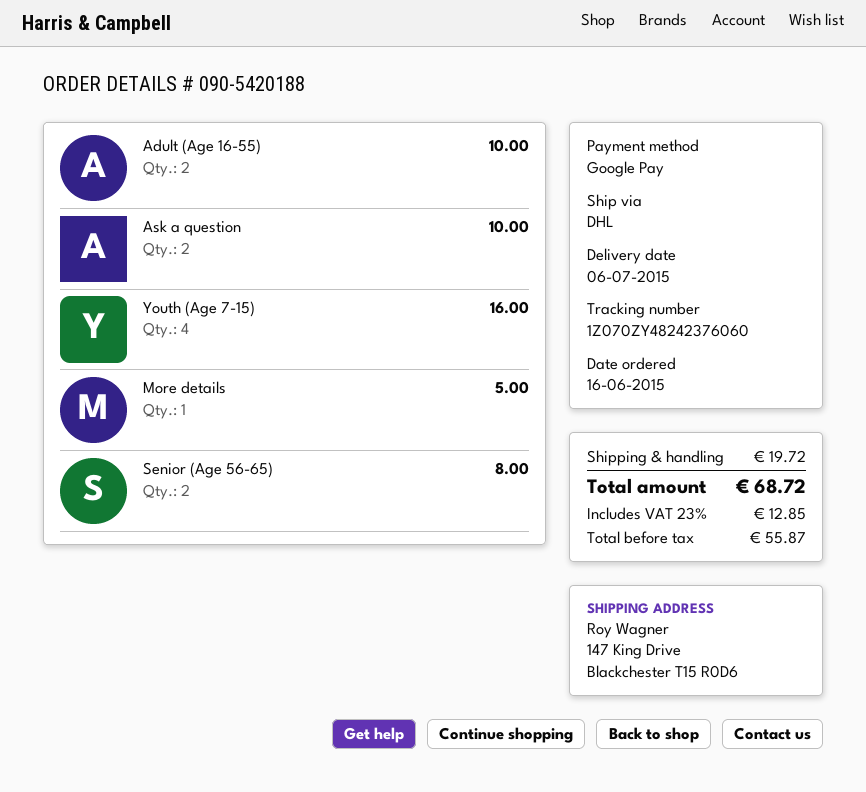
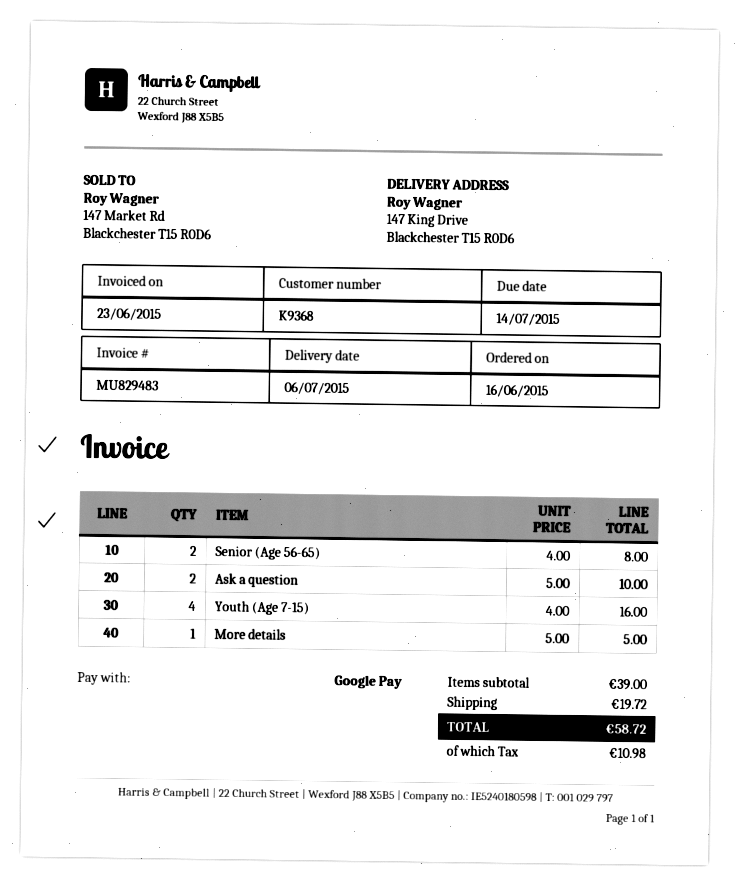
Adult (Age 16-55): 2 for 10.00 -> none
tax: 12.85 -> 10.98
total: 68.72 -> 58.72

